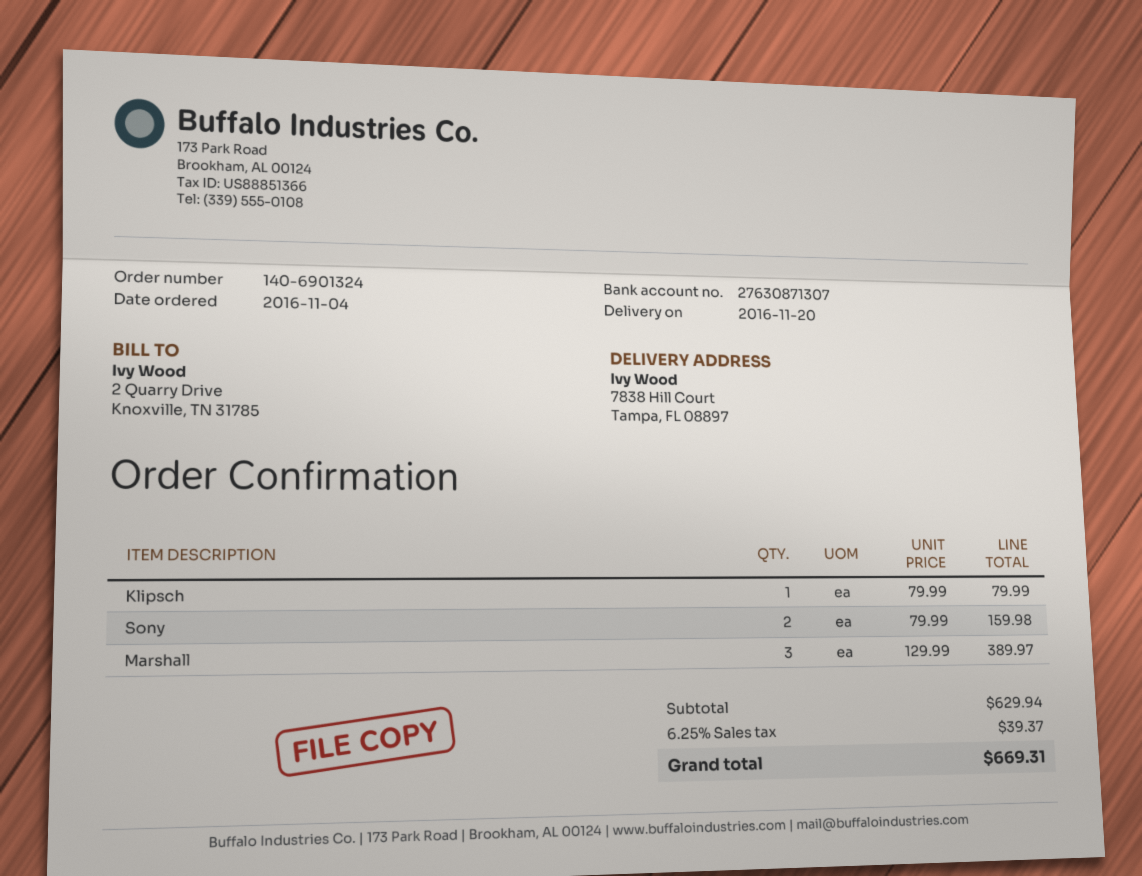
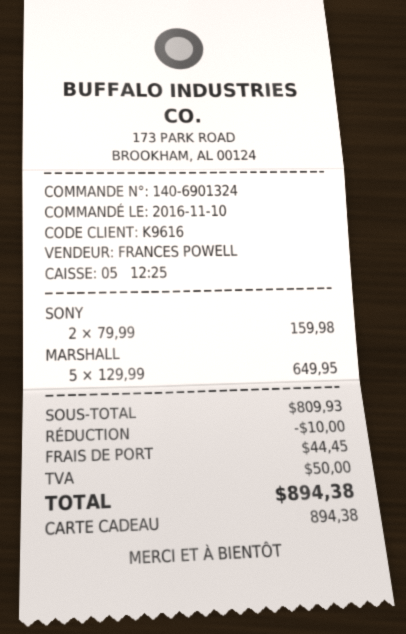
order date: 2016-11-04 -> 2016-11-10
Klipsch: 1 x 79.99 = 79.99 -> none
Marshall: 3 x 129.99 = 389.97 -> 5 x 129.99 = 649.95
subtotal: 629.94 -> 809.93
discount: none -> 10.00
shipping: none -> 44.45
tax: 39.37 -> 50.00
total: 669.31 -> 894.38

